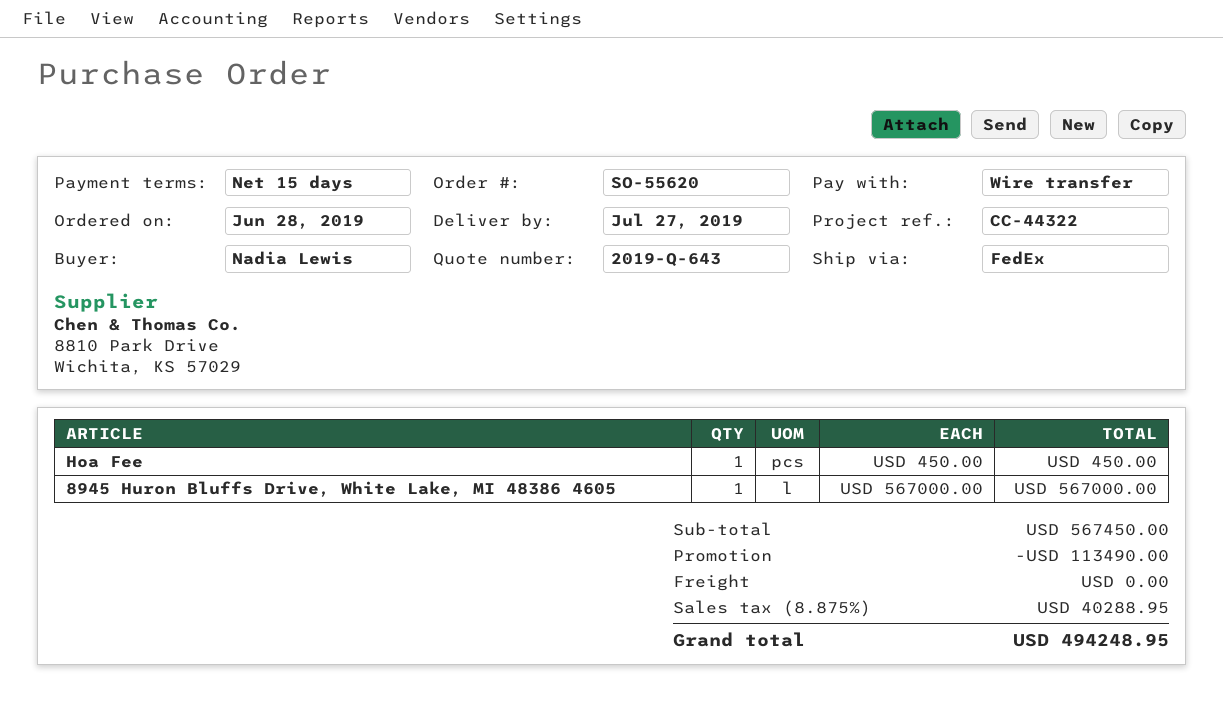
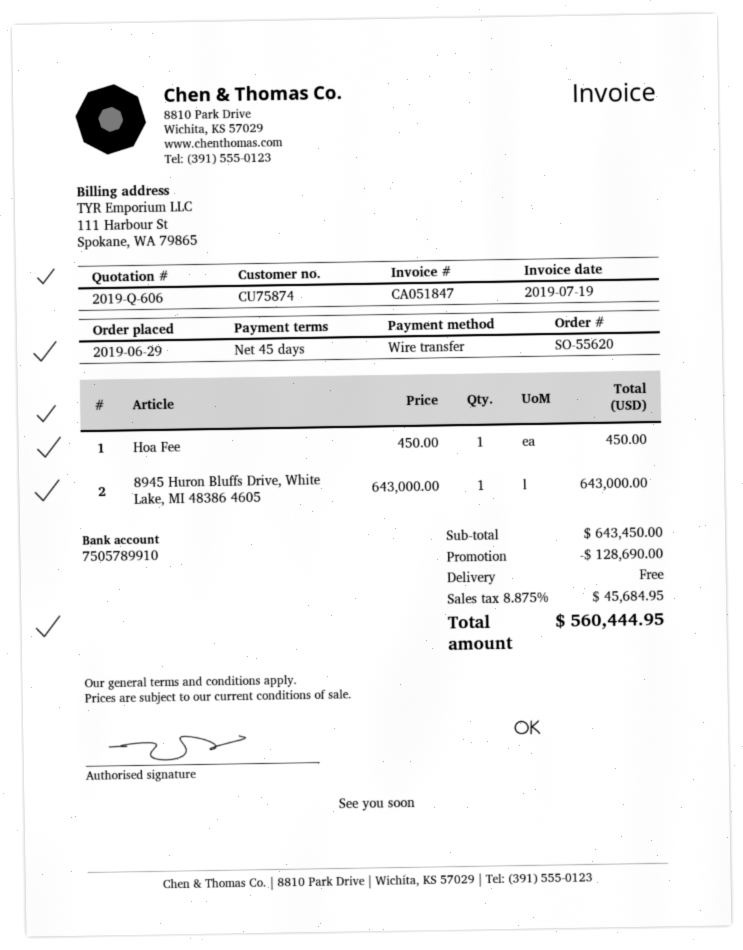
quote number: 2019-Q-643 -> 2019-Q-606
order date: 2019-06-28 -> 2019-06-29
payment terms: 15 days -> 45 days
8945 Huron Bluffs Drive, White Lake, MI 48386 4605: 1 x 567000.00 = 567000.00 -> 1 x 643000.00 = 643000.00
subtotal: 567450.00 -> 643450.00
discount: 113490.00 -> 128690.00
tax: 8.875% = 40288.95 -> 8.875% = 45684.95
total: 494248.95 -> 560444.95

